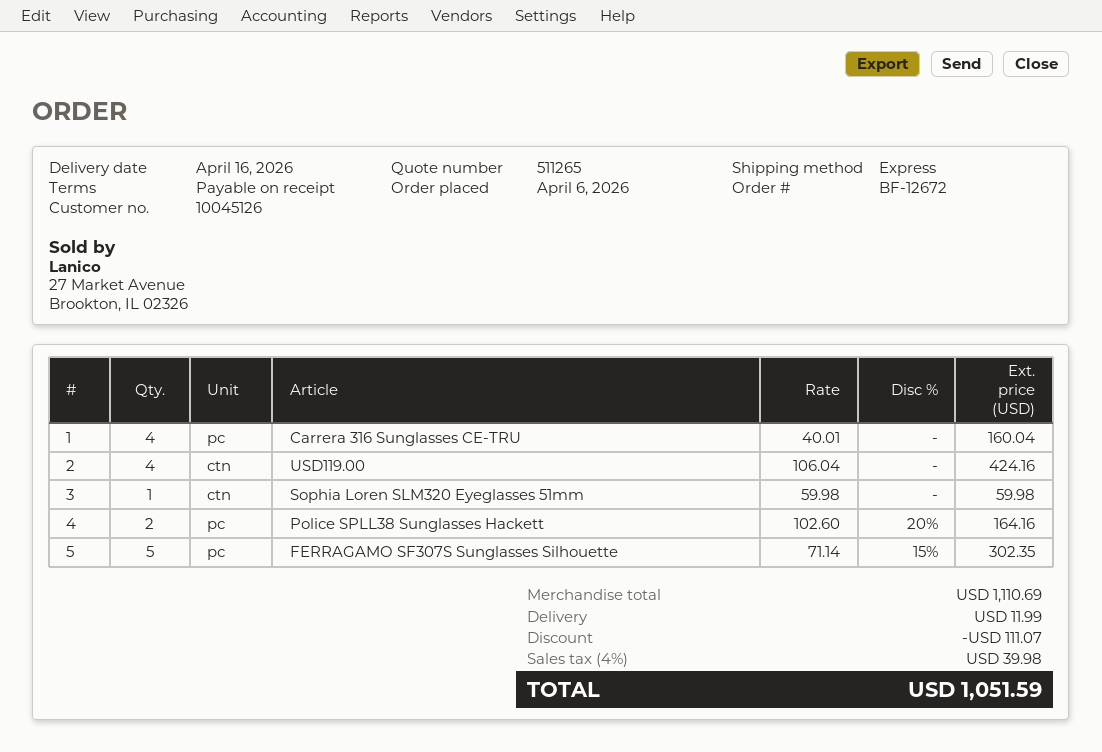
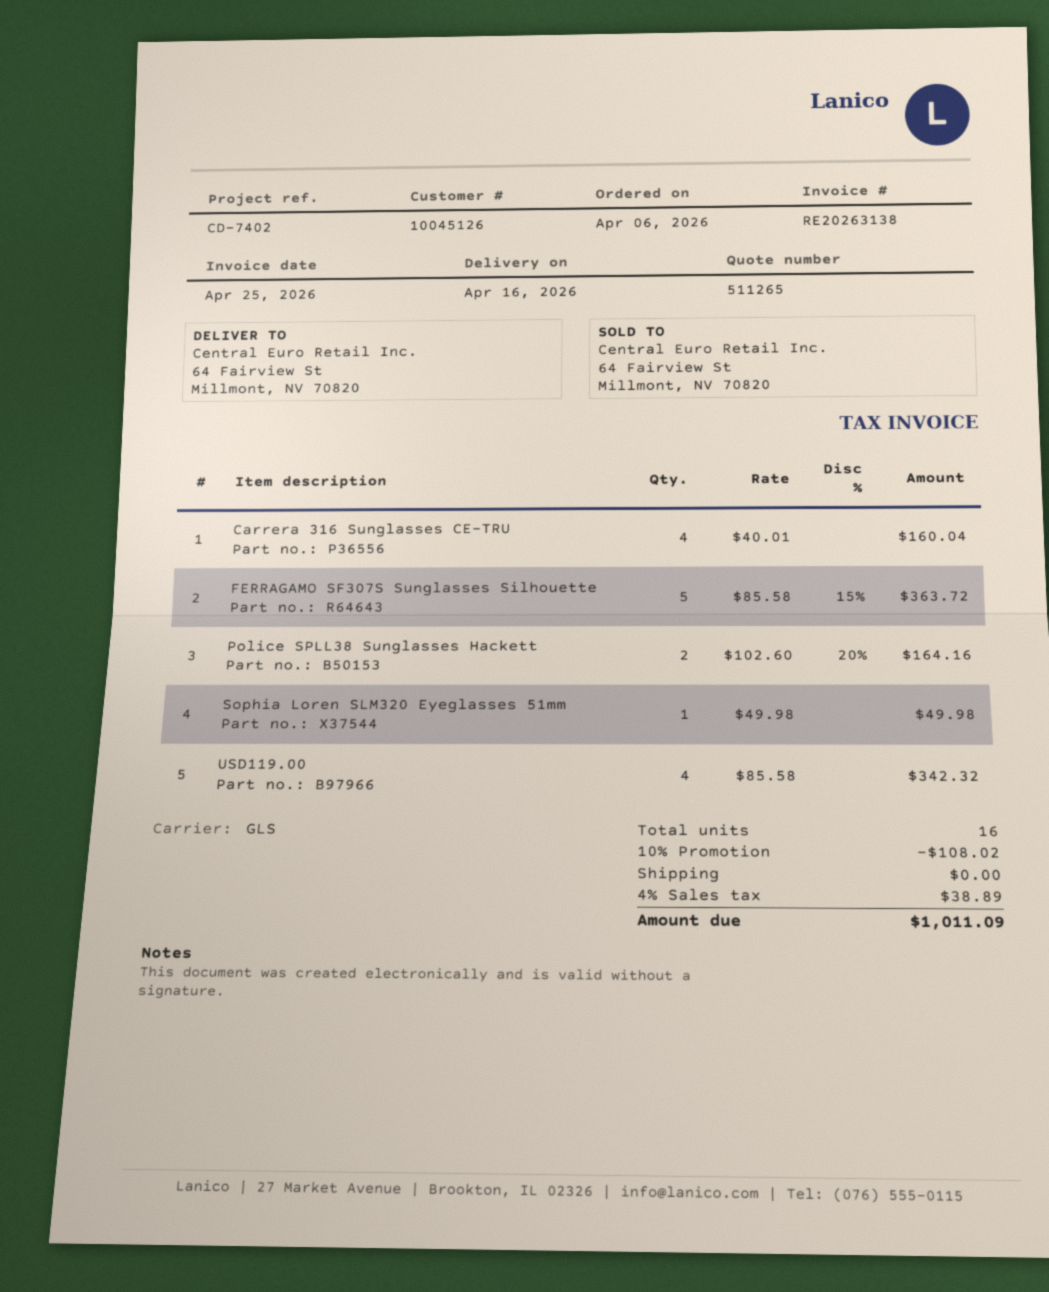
shipping method: express -> GLS
USD119.00: 4 x 106.04 = 424.16 -> 4 x 85.58 = 342.32
Sophia Loren SLM320 Eyeglasses 51mm: 1 x 59.98 = 59.98 -> 1 x 49.98 = 49.98
FERRAGAMO SF307S Sunglasses Silhouette: 5 x 71.14 - 15% = 302.35 -> 5 x 85.58 - 15% = 363.72
discount: 111.07 -> 108.02
shipping: 11.99 -> 0.00
tax: 4% = 39.98 -> 4% = 38.89
total: 1051.59 -> 1011.09

